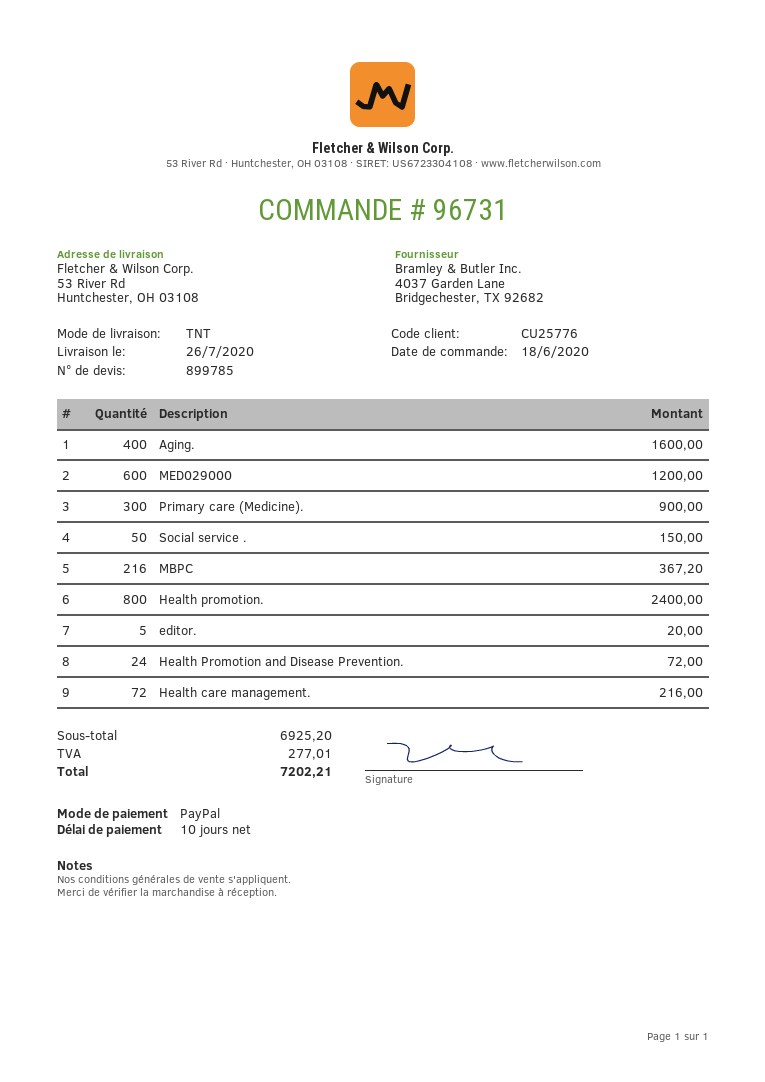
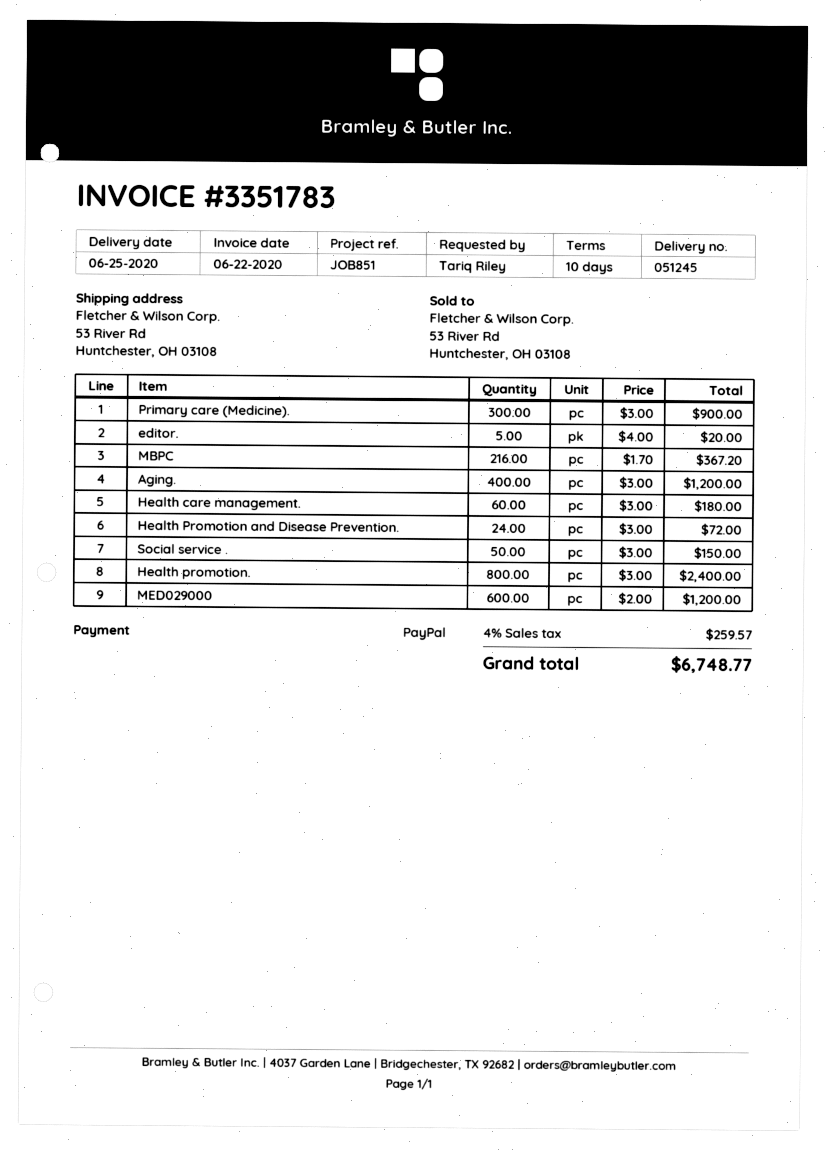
delivery date: 2020-07-26 -> 2020-06-25
Aging.: 400 for 1600.00 -> 400 for 1200.00
Health care management.: 72 for 216.00 -> 60 for 180.00
tax: 277.01 -> 259.57
total: 7202.21 -> 6748.77

